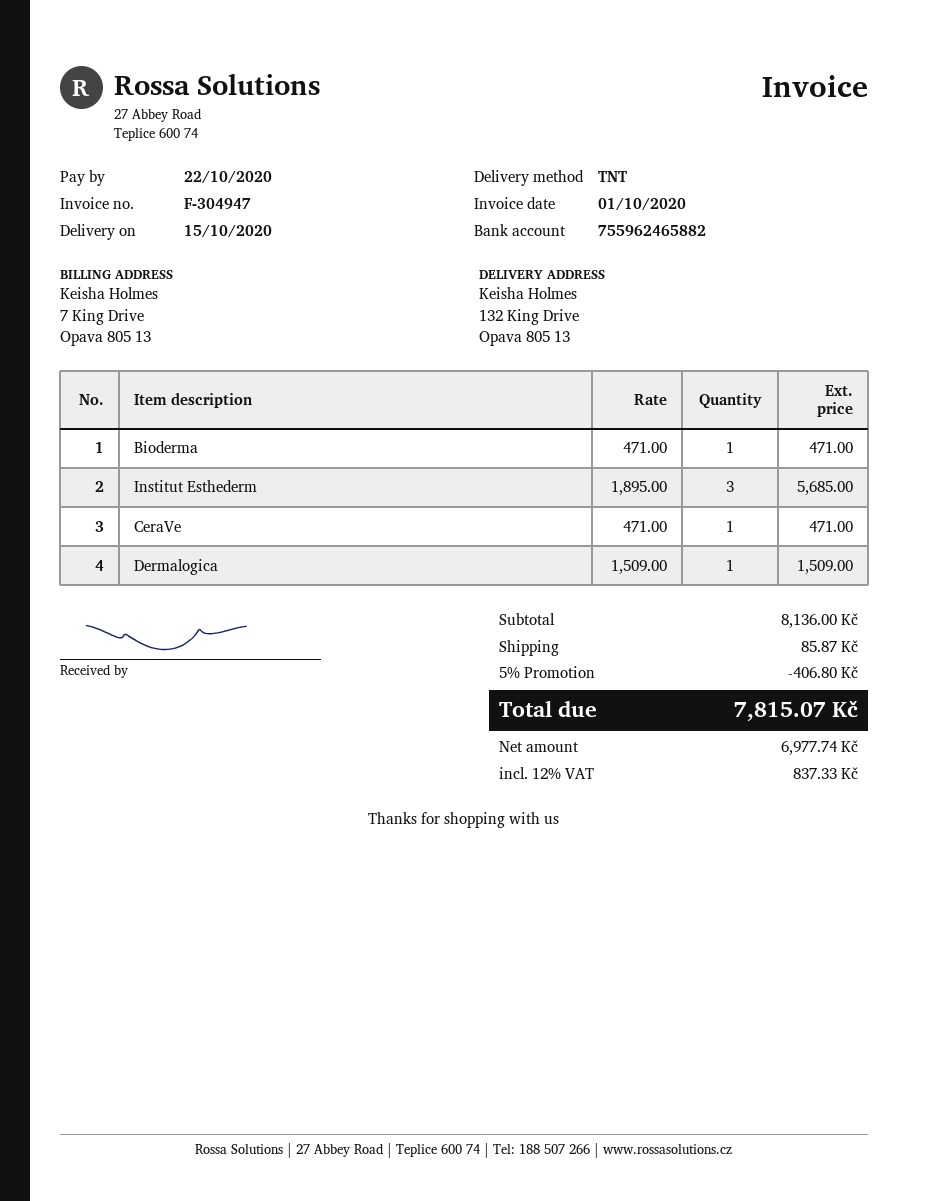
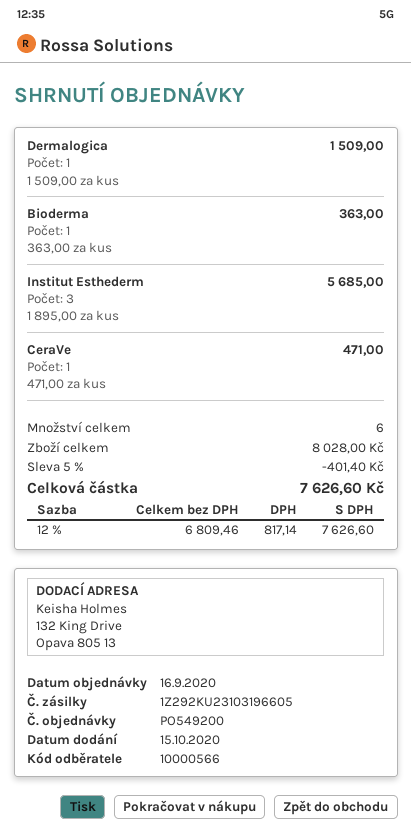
Bioderma: 1 x 471.00 = 471.00 -> 1 x 363.00 = 363.00
subtotal: 8136.00 -> 8028.00
discount: 5% = 406.80 -> 5% = 401.40
shipping: 85.87 -> none
net: 6977.74 -> 6809.46
tax: 12% = 837.33 -> 12% = 817.14
total: 7815.07 -> 7626.60

